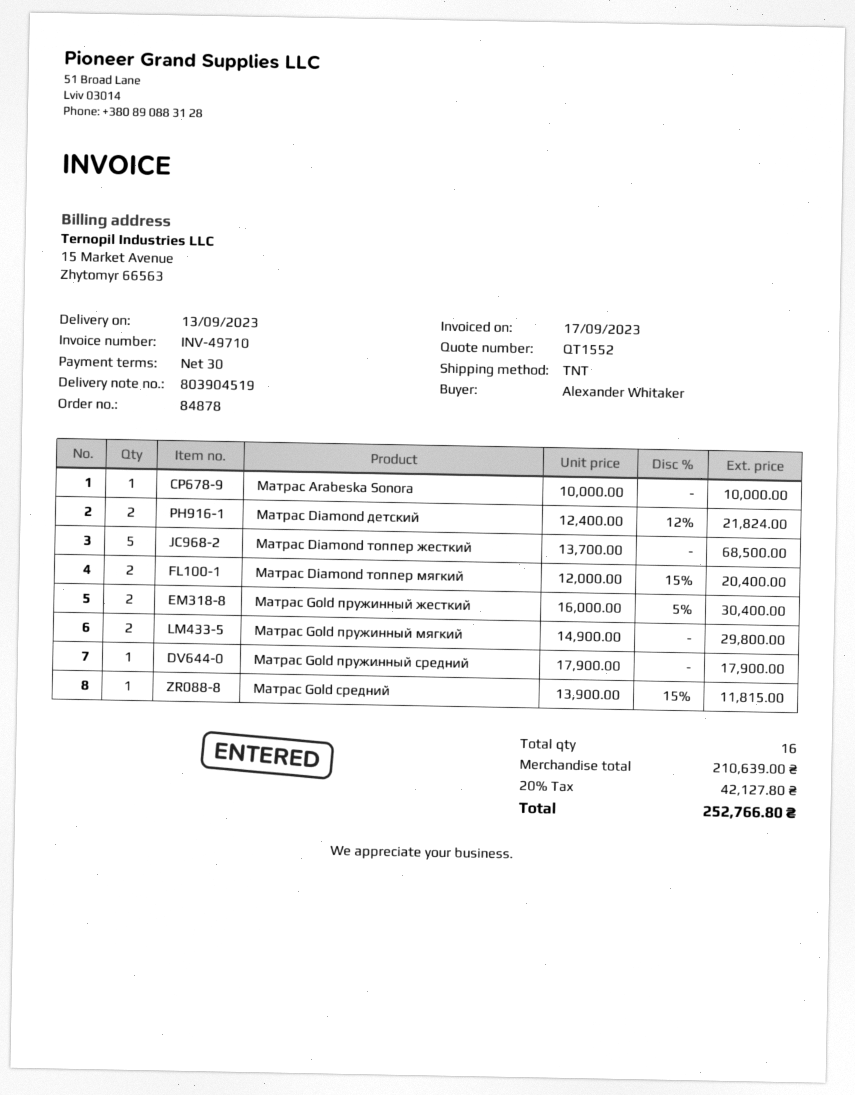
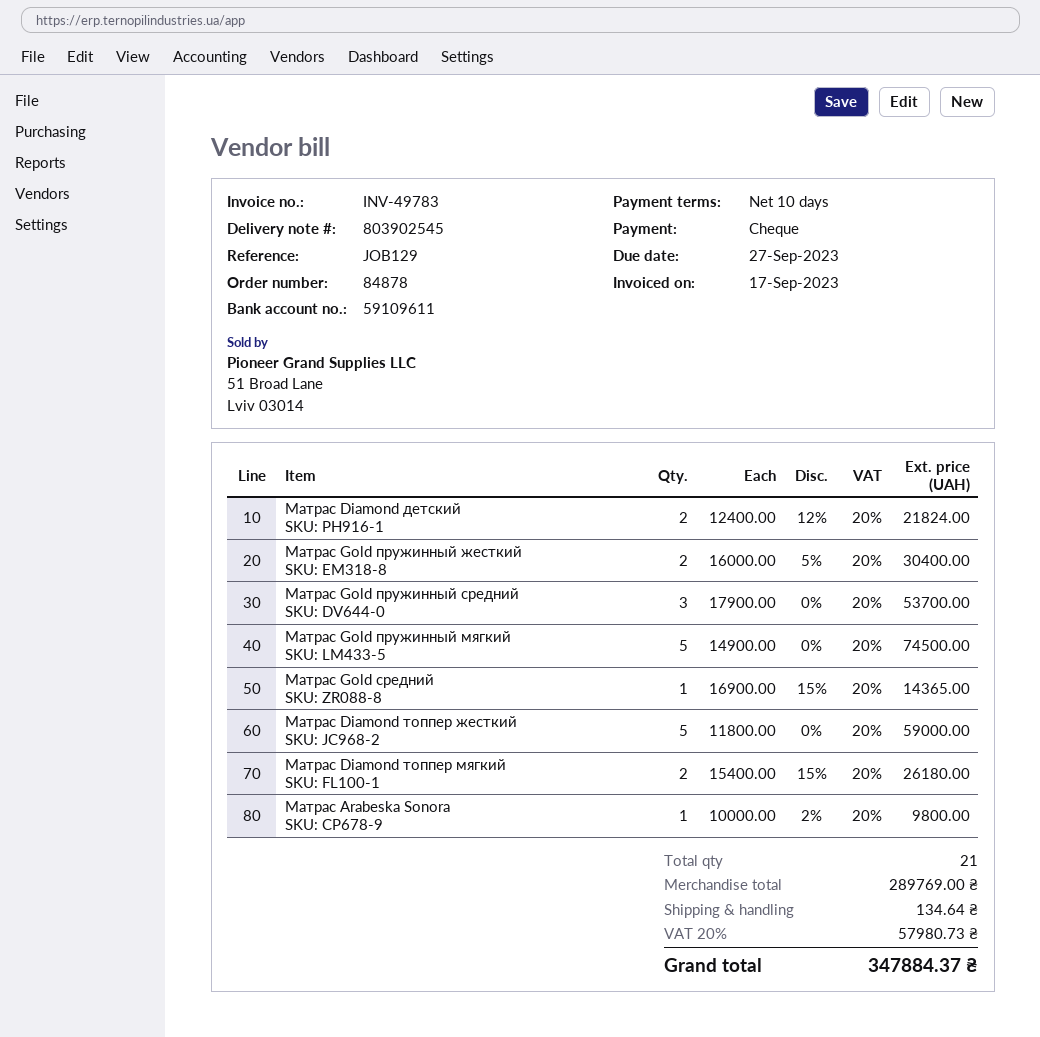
delivery note number: 803904519 -> 803902545
invoice number: INV-49710 -> INV-49783
payment terms: 30 days -> 10 days
Матрас Arabeska Sonora: 1 x 10000.00 = 10000.00 -> 1 x 10000.00 - 2% = 9800.00
Матрас Diamond топпер жесткий: 5 x 13700.00 = 68500.00 -> 5 x 11800.00 = 59000.00
Матрас Diamond топпер мягкий: 2 x 12000.00 - 15% = 20400.00 -> 2 x 15400.00 - 15% = 26180.00
Матрас Gold пружинный мягкий: 2 x 14900.00 = 29800.00 -> 5 x 14900.00 = 74500.00
Матрас Gold пружинный средний: 1 x 17900.00 = 17900.00 -> 3 x 17900.00 = 53700.00
Матрас Gold средний: 1 x 13900.00 - 15% = 11815.00 -> 1 x 16900.00 - 15% = 14365.00
total quantity: 16 -> 21
subtotal: 210639.00 -> 289769.00
shipping: none -> 134.64
tax: 20% = 42127.80 -> 20% = 57980.73
total: 252766.80 -> 347884.37

